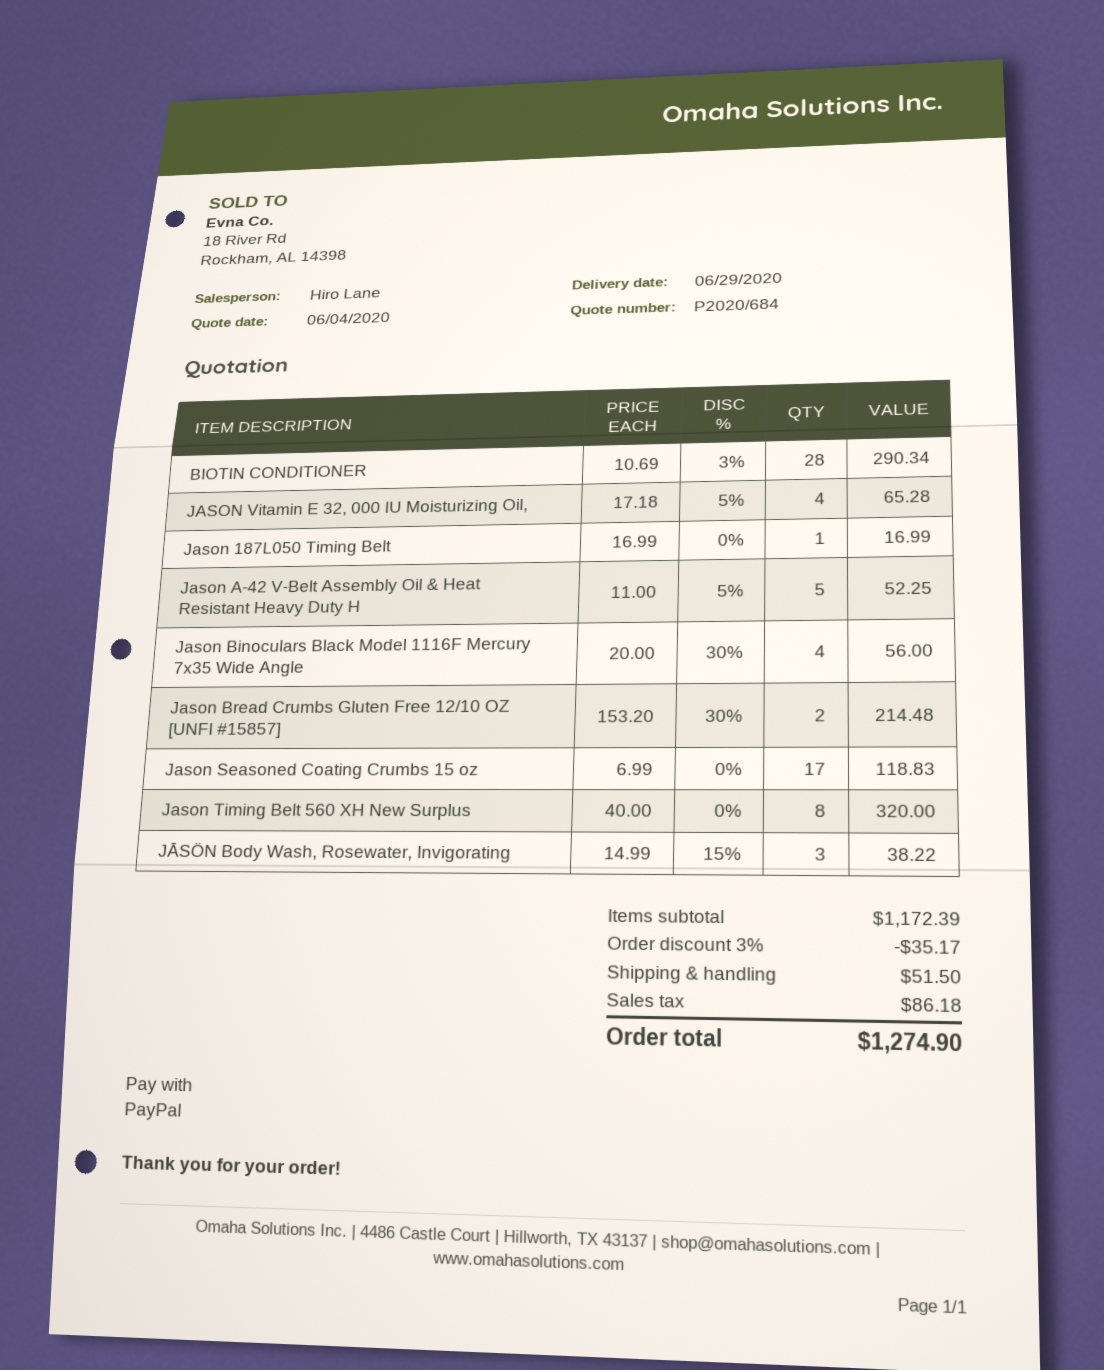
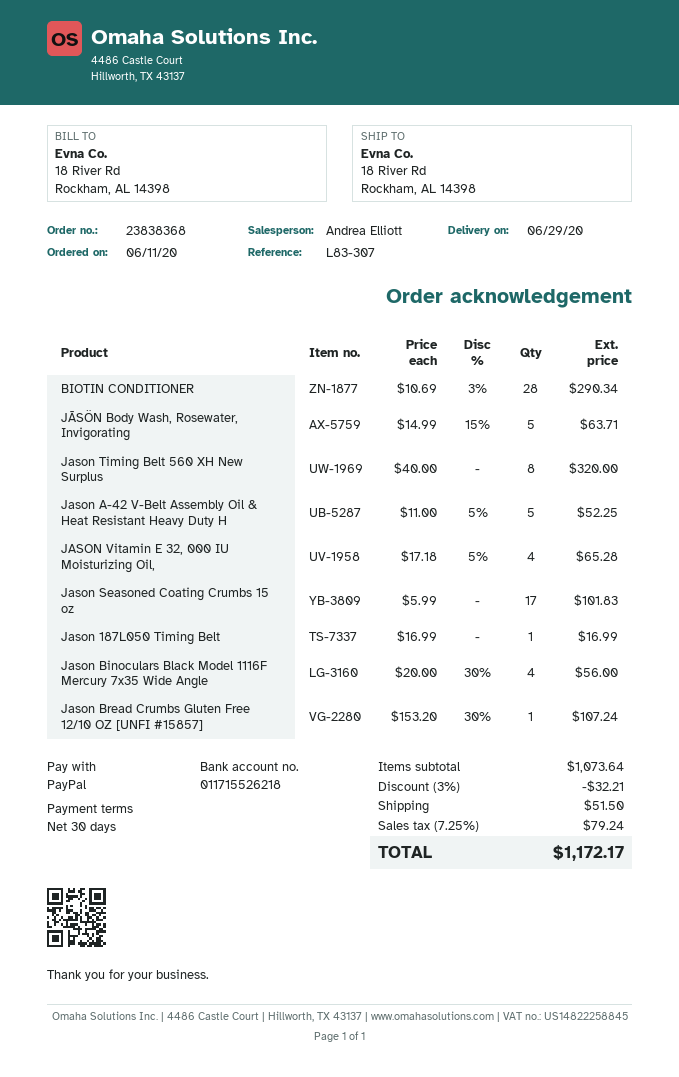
sales rep: Hiro Lane -> Andrea Elliott
Jason Bread Crumbs Gluten Free 12/10 OZ [UNFI #15857]: 2 x 153.20 - 30% = 214.48 -> 1 x 153.20 - 30% = 107.24
Jason Seasoned Coating Crumbs 15 oz: 17 x 6.99 = 118.83 -> 17 x 5.99 = 101.83
JĀSÖN Body Wash, Rosewater, Invigorating: 3 x 14.99 - 15% = 38.22 -> 5 x 14.99 - 15% = 63.71
subtotal: 1172.39 -> 1073.64
discount: 3% = 35.17 -> 3% = 32.21
tax: 86.18 -> 79.24
total: 1274.90 -> 1172.17

